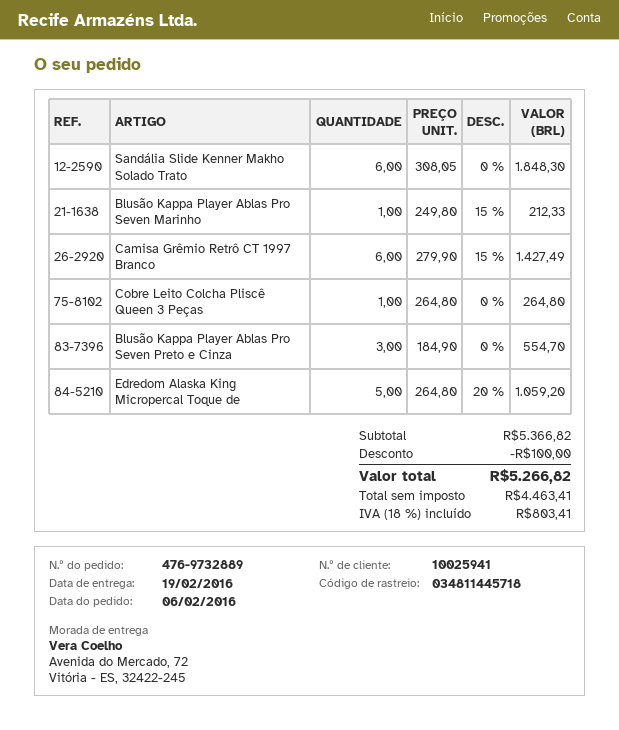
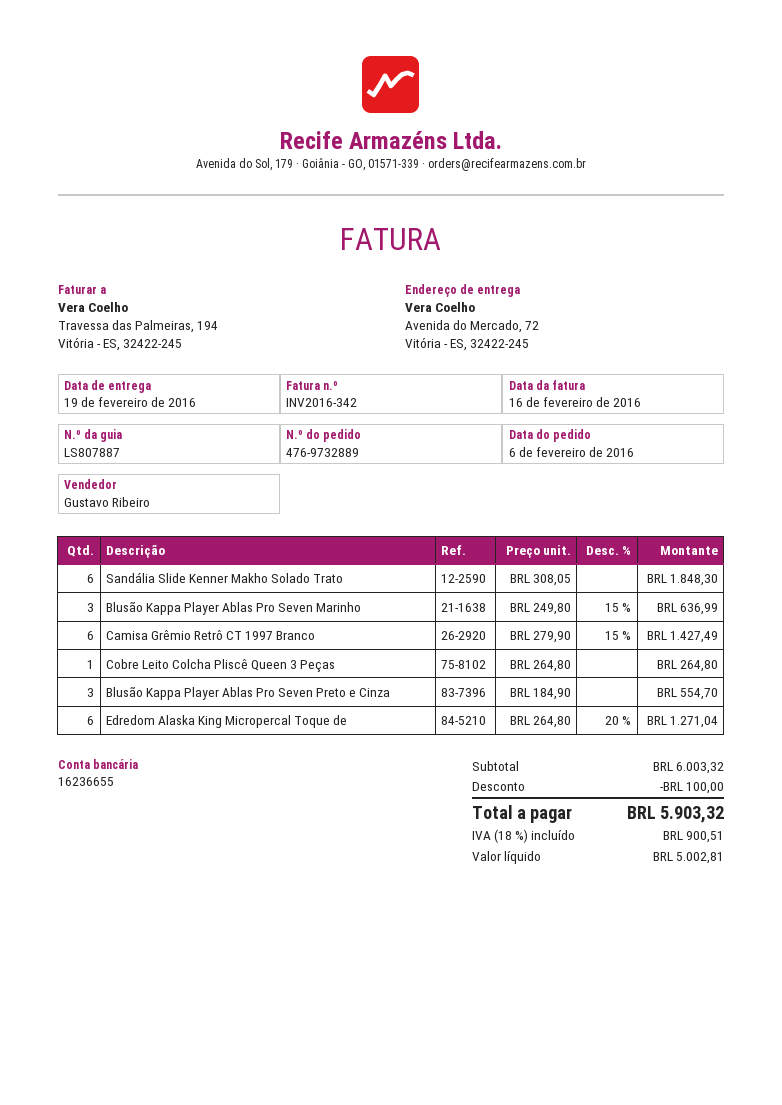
Blusão Kappa Player Ablas Pro Seven Marinho: 1 x 249.80 - 15% = 212.33 -> 3 x 249.80 - 15% = 636.99
Edredom Alaska King Micropercal Toque de: 5 x 264.80 - 20% = 1059.20 -> 6 x 264.80 - 20% = 1271.04
subtotal: 5366.82 -> 6003.32
net: 4463.41 -> 5002.81
tax: 18% = 803.41 -> 18% = 900.51
total: 5266.82 -> 5903.32

